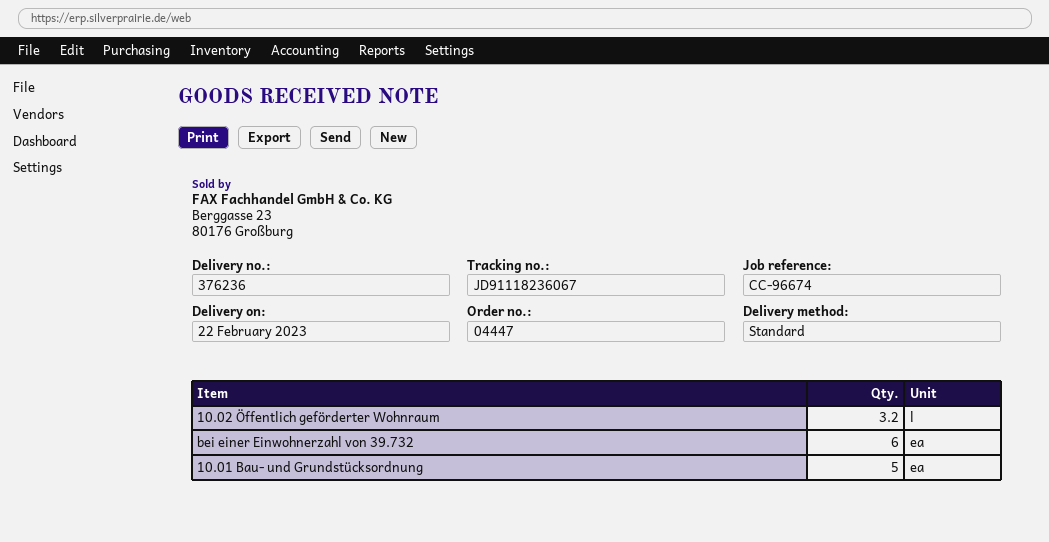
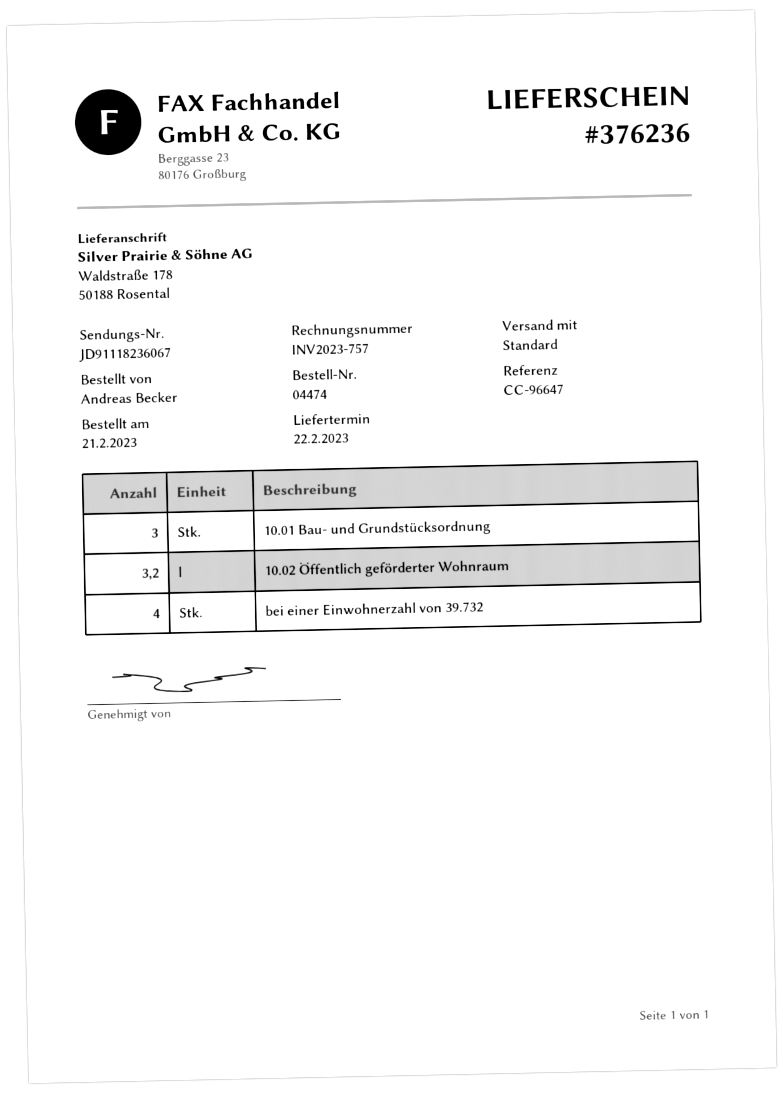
order number: 04447 -> 04474
reference: CC-96674 -> CC-96647
bei einer Einwohnerzahl von 39.732: 6 -> 4
10.01 Bau- und Grundstücksordnung: 5 -> 3

